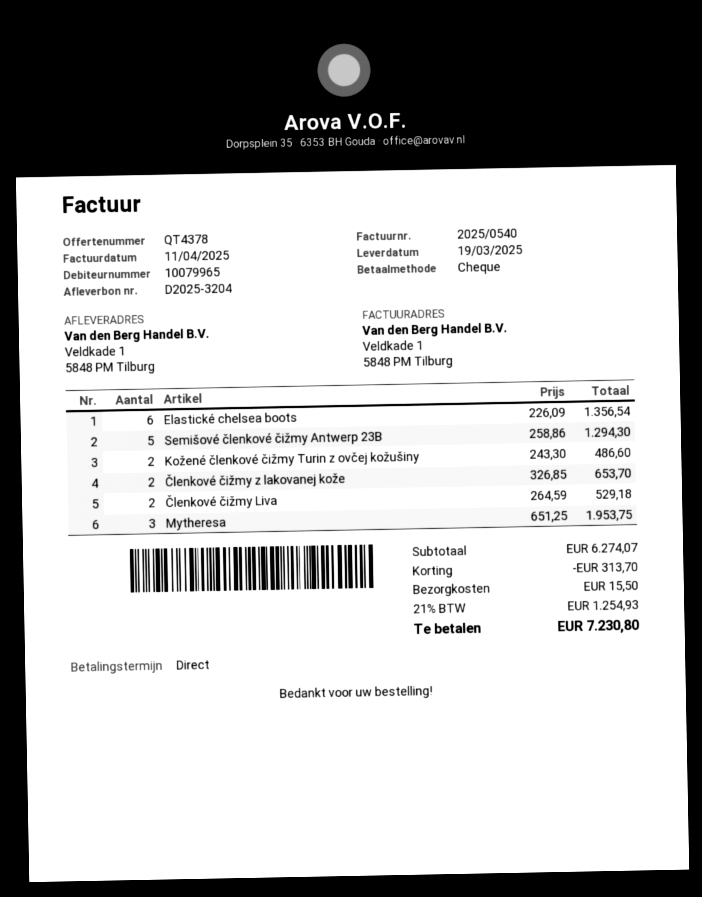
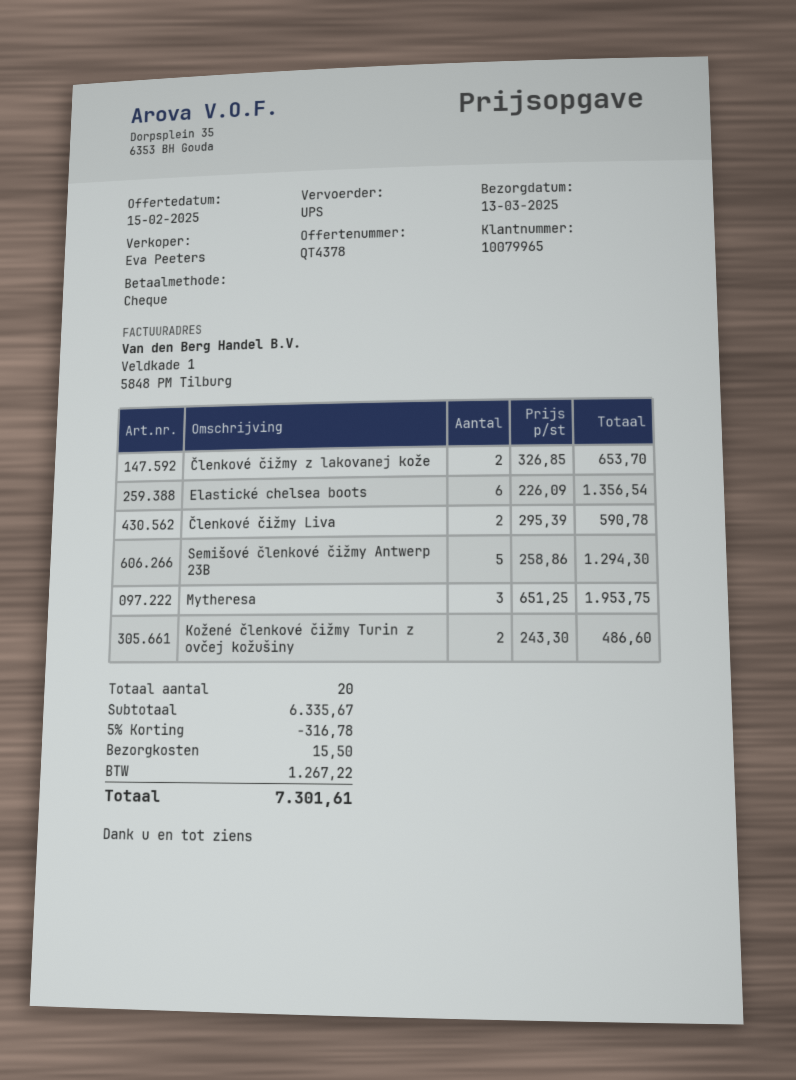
delivery date: 2025-03-19 -> 2025-03-13
Členkové čižmy Liva: 2 x 264.59 = 529.18 -> 2 x 295.39 = 590.78
subtotal: 6274.07 -> 6335.67
discount: 313.70 -> 316.78
tax: 1254.93 -> 1267.22
total: 7230.80 -> 7301.61

